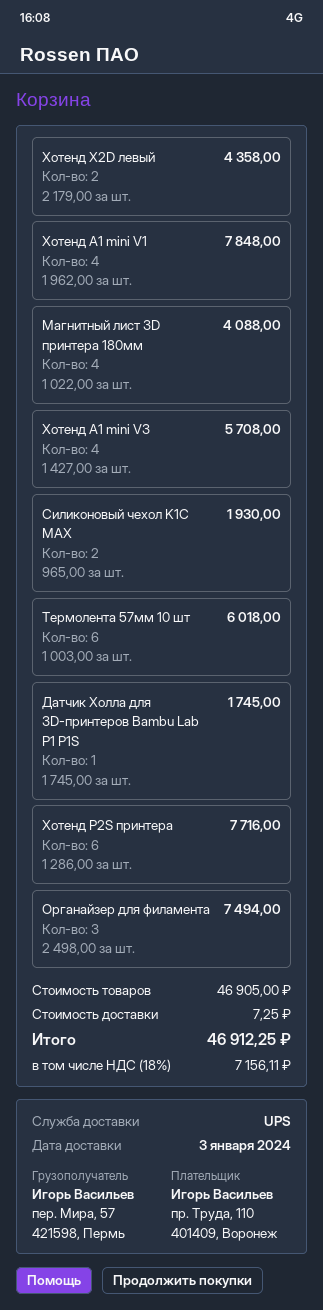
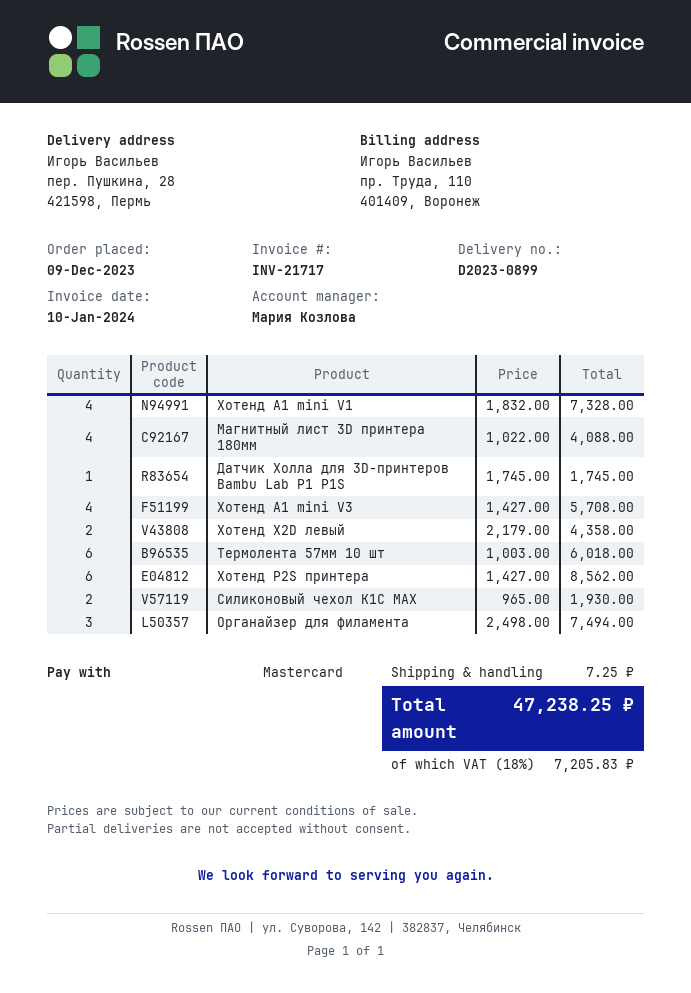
ship to: пер. Мира, 57, 421598, Пермь -> пер. Пушкина, 28, 421598, Пермь
Хотенд A1 mini V1: 4 x 1962.00 = 7848.00 -> 4 x 1832.00 = 7328.00
Хотенд P2S принтера: 6 x 1286.00 = 7716.00 -> 6 x 1427.00 = 8562.00
tax: 18% = 7156.11 -> 18% = 7205.83
total: 46912.25 -> 47238.25

